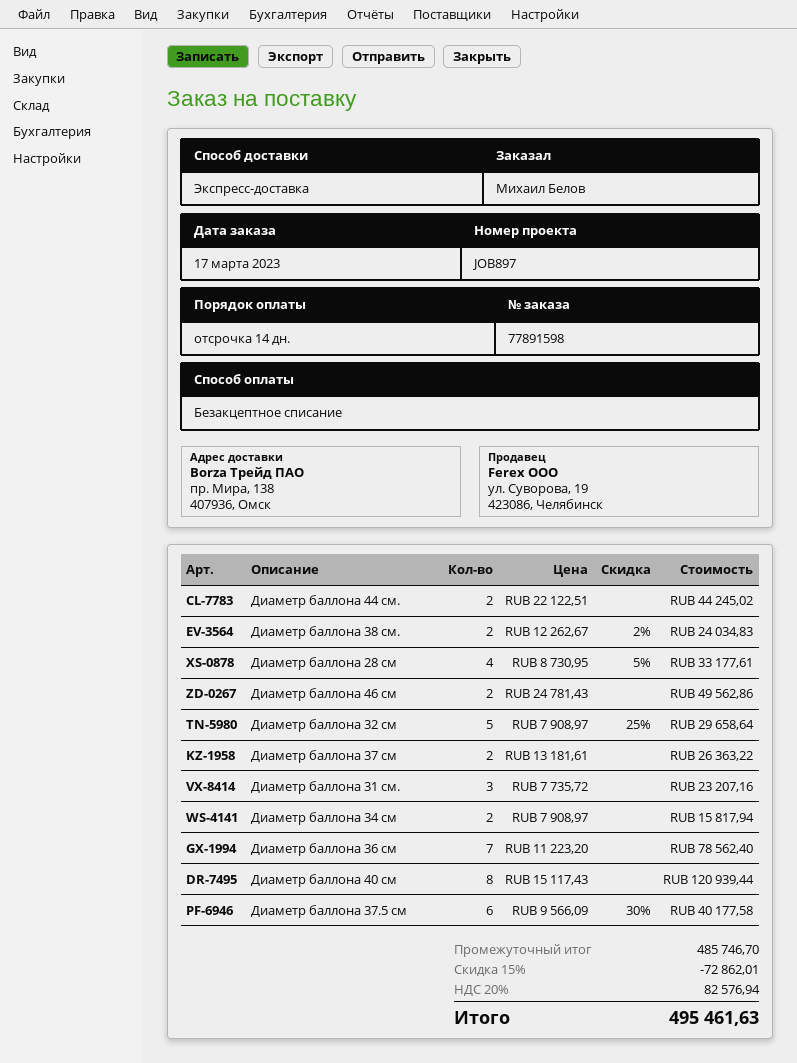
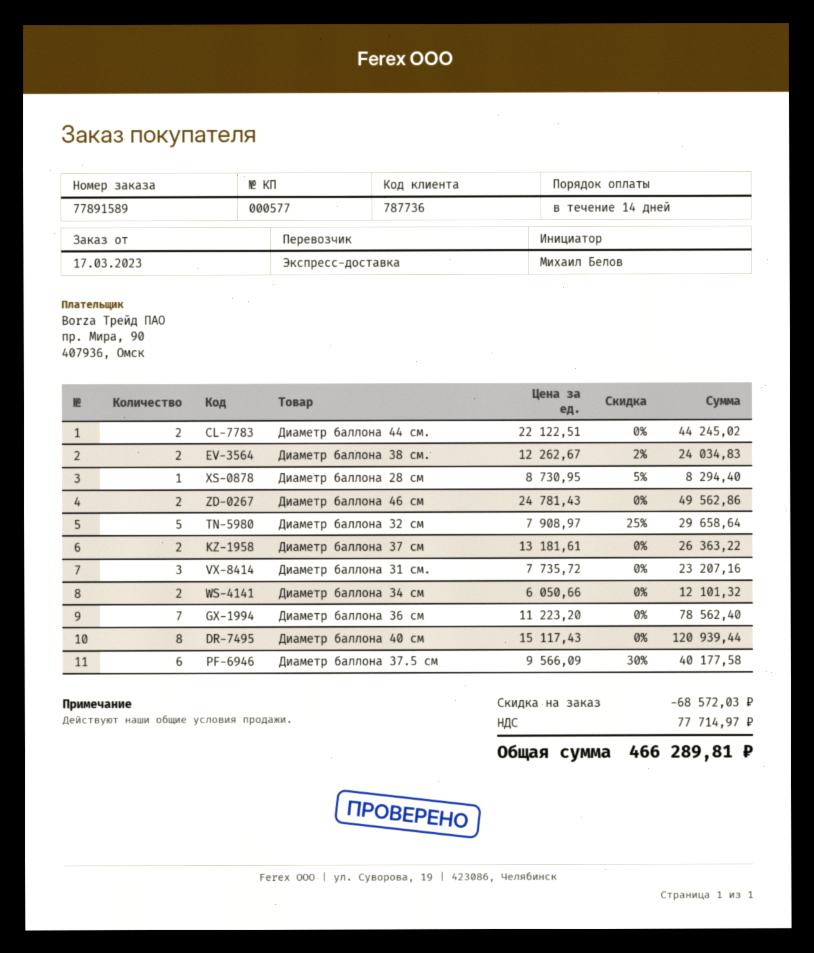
order number: 77891598 -> 77891589
Диаметр баллона 28 см: 4 x 8730.95 - 5% = 33177.61 -> 1 x 8730.95 - 5% = 8294.40
Диаметр баллона 34 см: 2 x 7908.97 = 15817.94 -> 2 x 6050.66 = 12101.32
discount: 72862.01 -> 68572.03
tax: 82576.94 -> 77714.97
total: 495461.63 -> 466289.81

